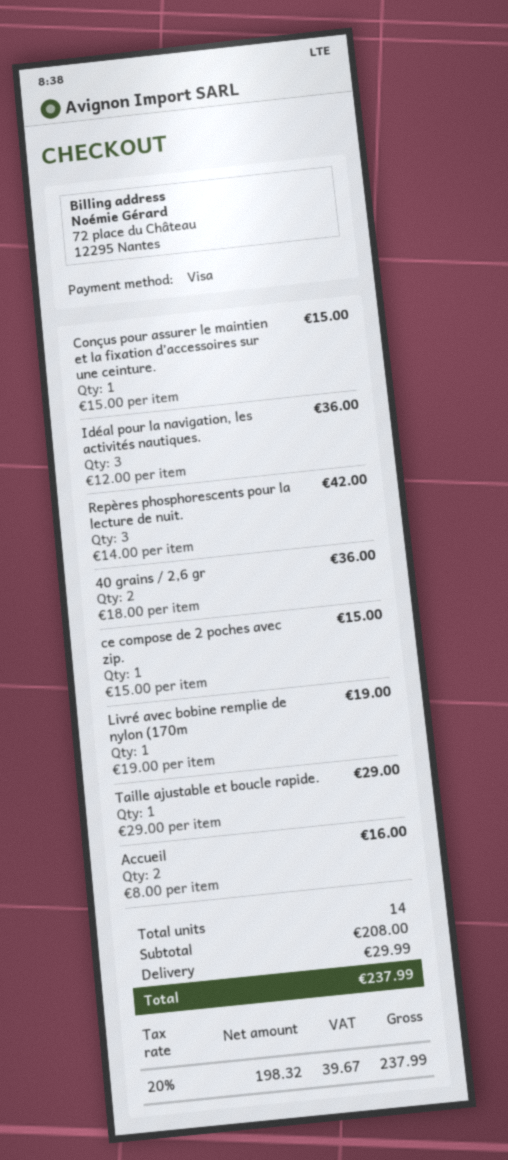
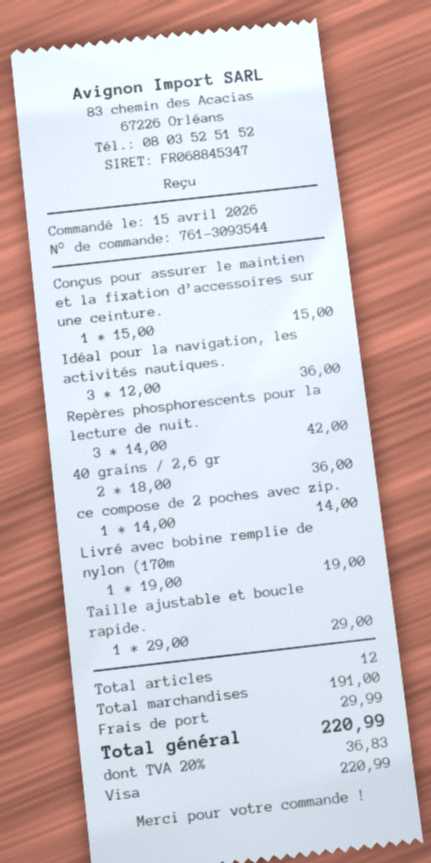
ce compose de 2 poches avec zip.: 1 x 15.00 = 15.00 -> 1 x 14.00 = 14.00
Accueil: 2 x 8.00 = 16.00 -> none
total quantity: 14 -> 12
subtotal: 208.00 -> 191.00
tax: 20% = 39.67 -> 20% = 36.83
total: 237.99 -> 220.99

